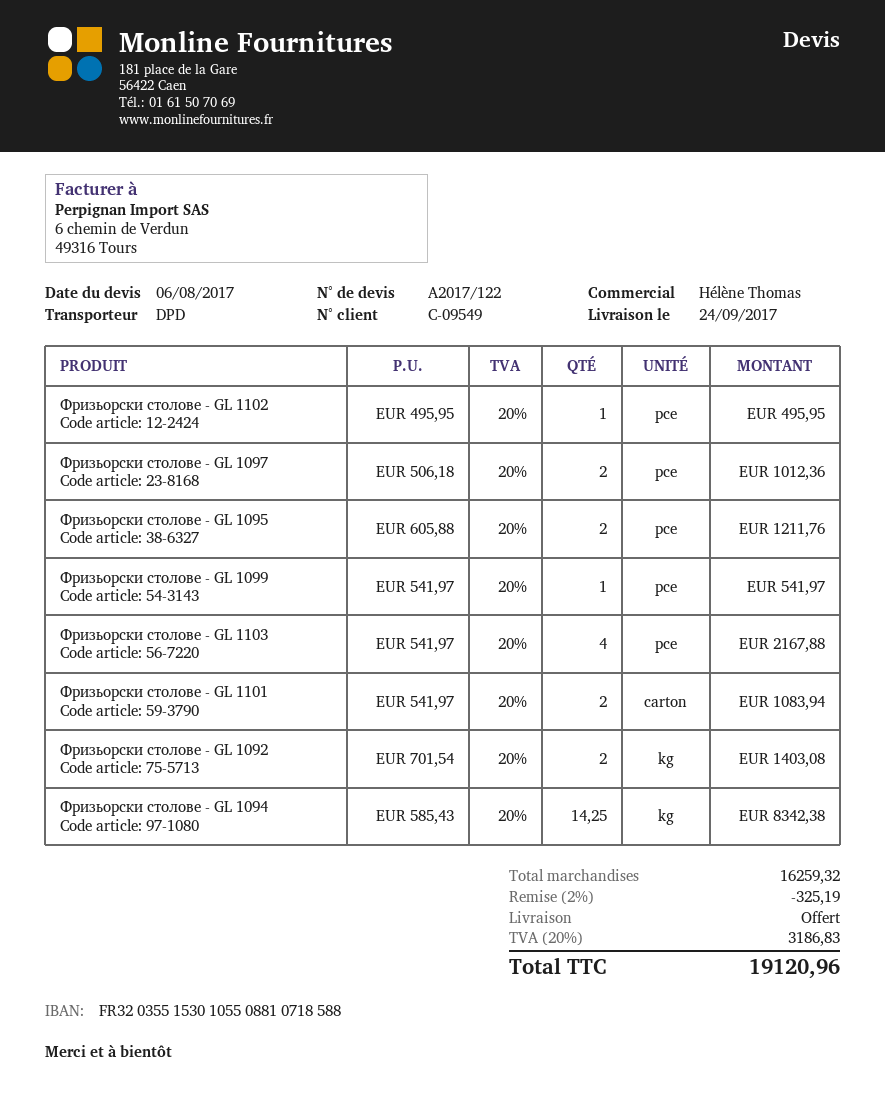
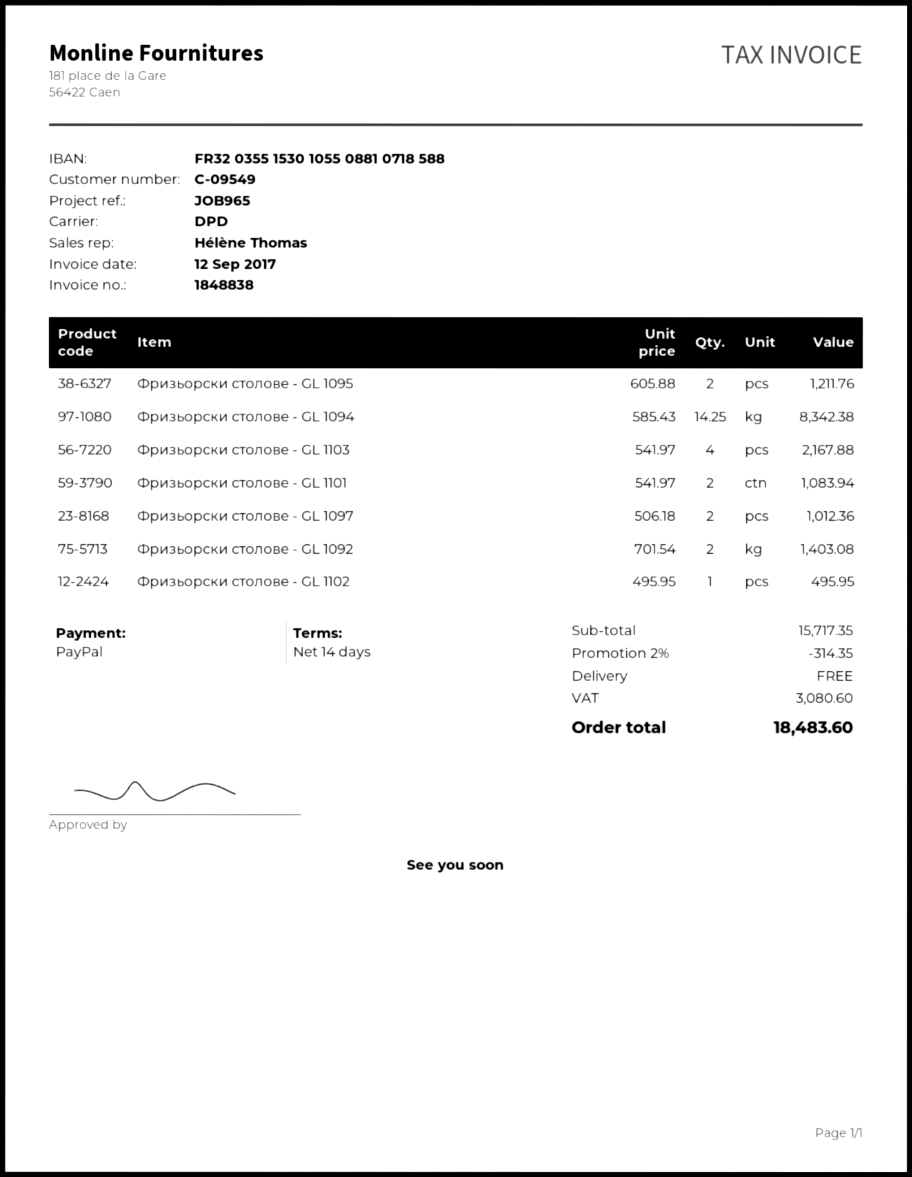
Фризьорски столове - GL 1099: 1 x 541.97 = 541.97 -> none
subtotal: 16259.32 -> 15717.35
discount: 2% = 325.19 -> 2% = 314.35
tax: 3186.83 -> 3080.60
total: 19120.96 -> 18483.60

